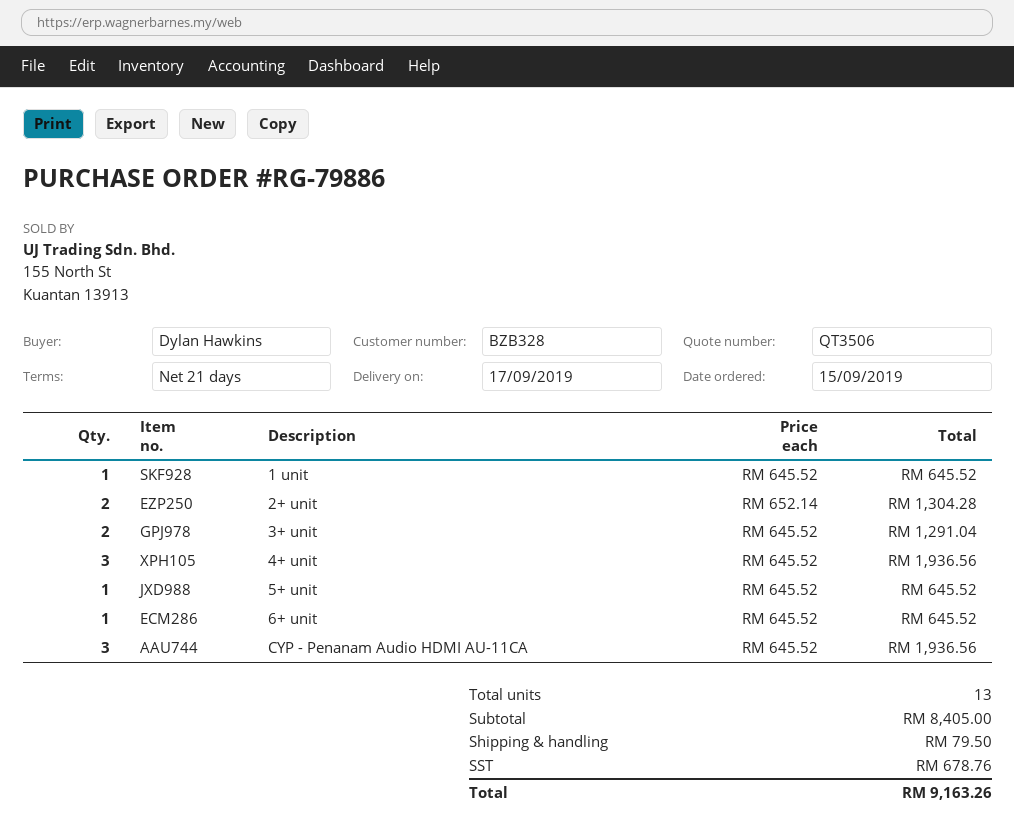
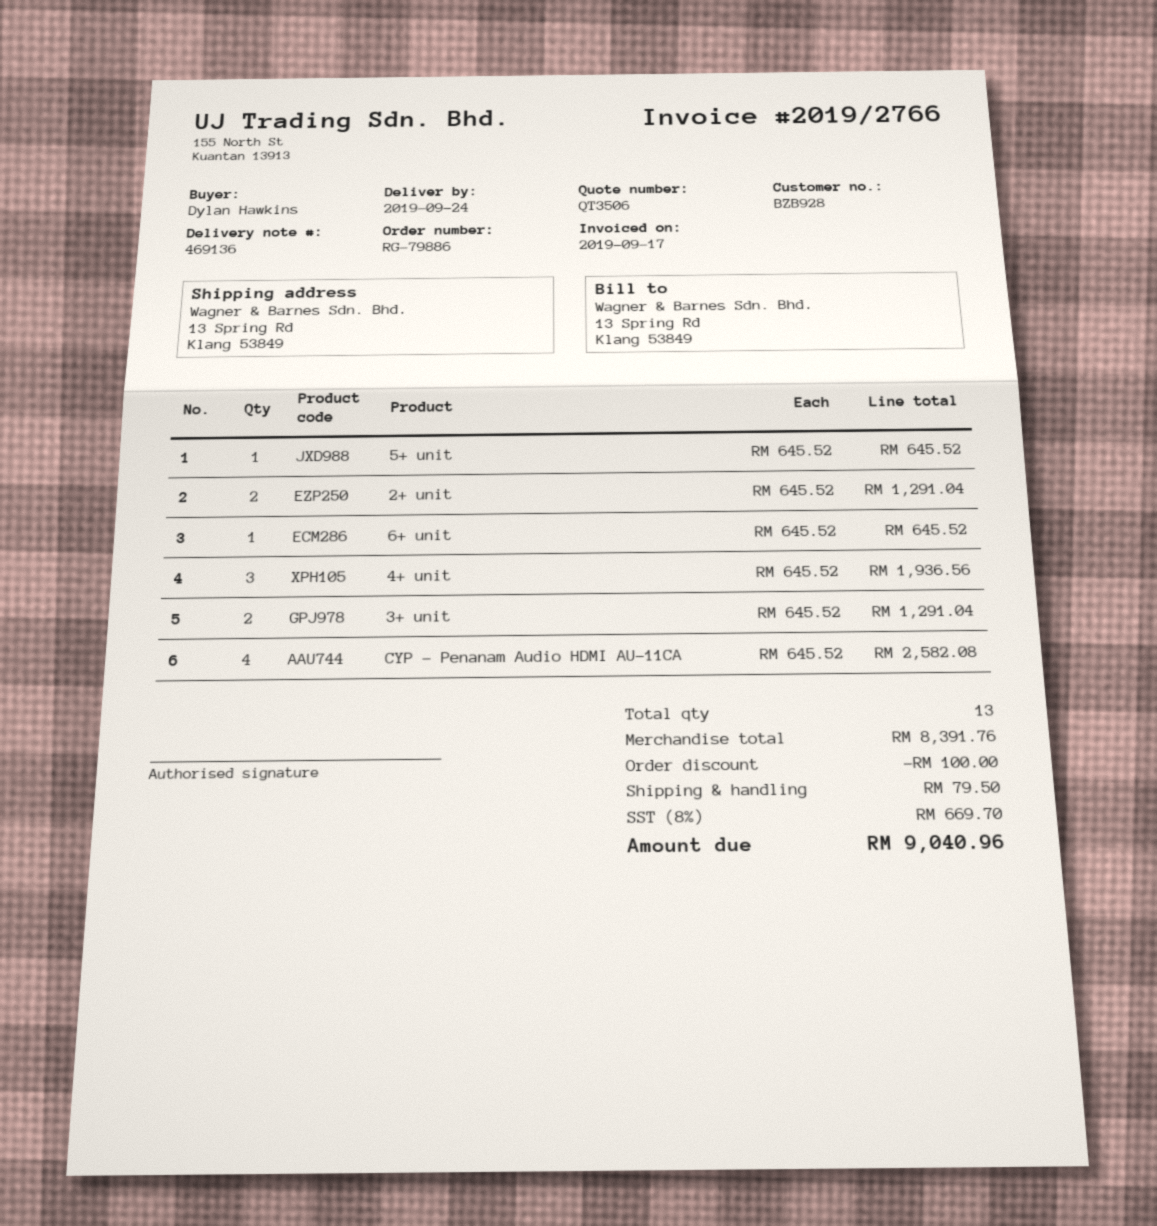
delivery date: 2019-09-17 -> 2019-09-24
customer number: BZB328 -> BZB928
1 unit: 1 x 645.52 = 645.52 -> none
2+ unit: 2 x 652.14 = 1304.28 -> 2 x 645.52 = 1291.04
CYP - Penanam Audio HDMI AU-11CA: 3 x 645.52 = 1936.56 -> 4 x 645.52 = 2582.08
subtotal: 8405.00 -> 8391.76
discount: none -> 100.00
tax: 678.76 -> 669.70
total: 9163.26 -> 9040.96

